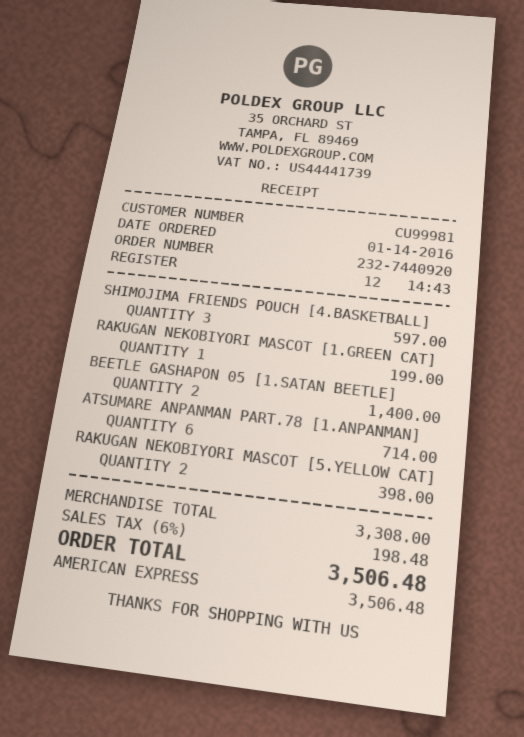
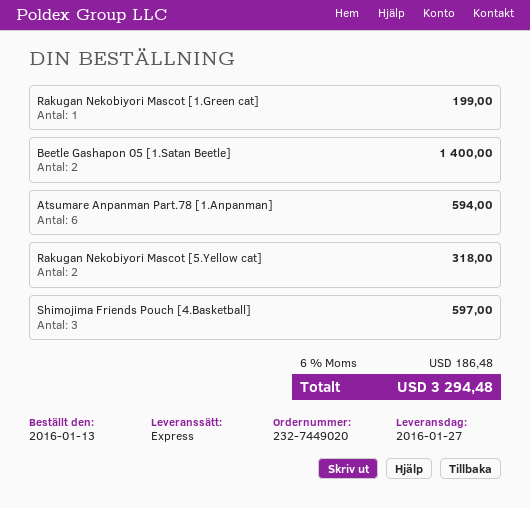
order number: 232-7440920 -> 232-7449020
order date: 2016-01-14 -> 2016-01-13
ATSUMARE ANPANMAN PART.78 [1.ANPANMAN]: 6 for 714.00 -> 6 for 594.00
RAKUGAN NEKOBIYORI MASCOT [5.YELLOW CAT]: 2 for 398.00 -> 2 for 318.00
tax: 6% = 198.48 -> 6% = 186.48
total: 3506.48 -> 3294.48

